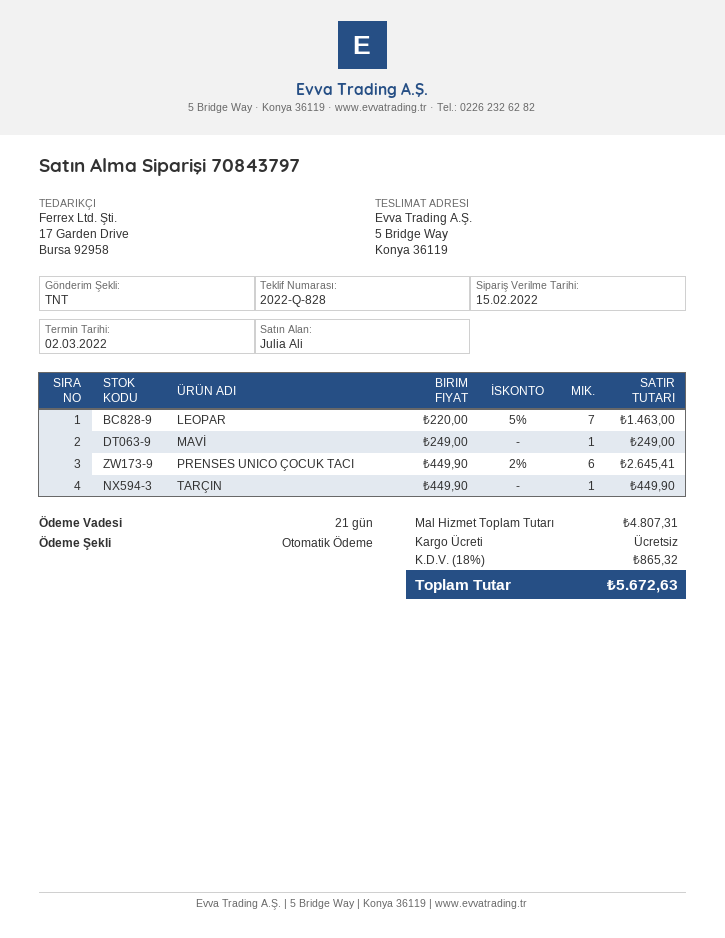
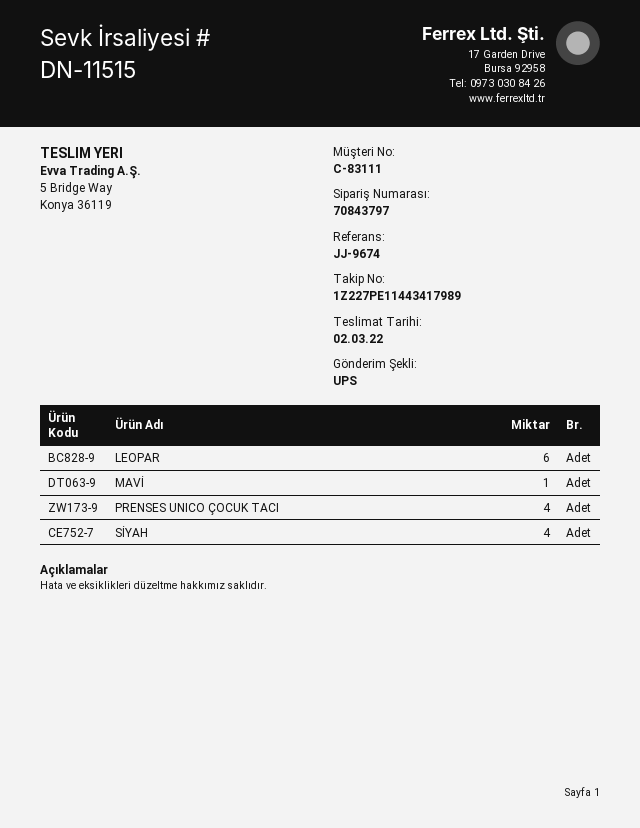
shipping method: TNT -> UPS
LEOPAR: 7 -> 6
PRENSES UNICO ÇOCUK TACI: 6 -> 4
TARÇIN: 1 -> none
SİYAH: none -> 4

